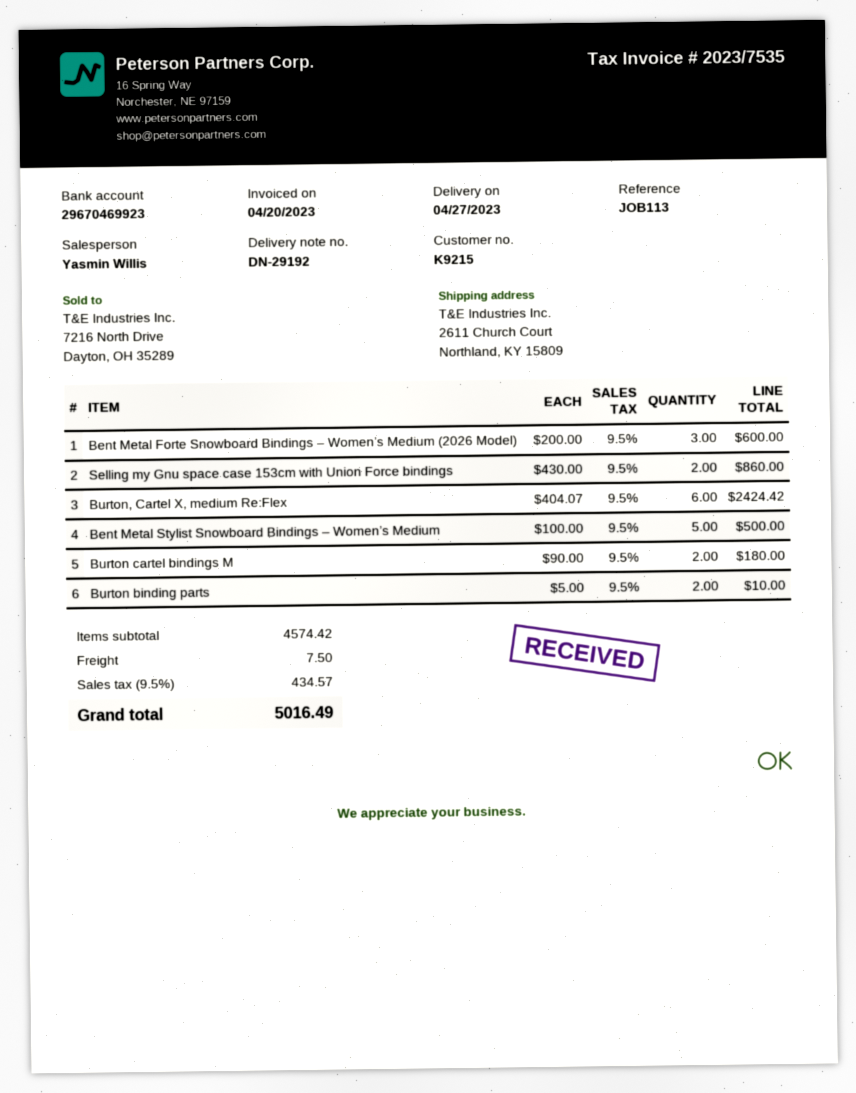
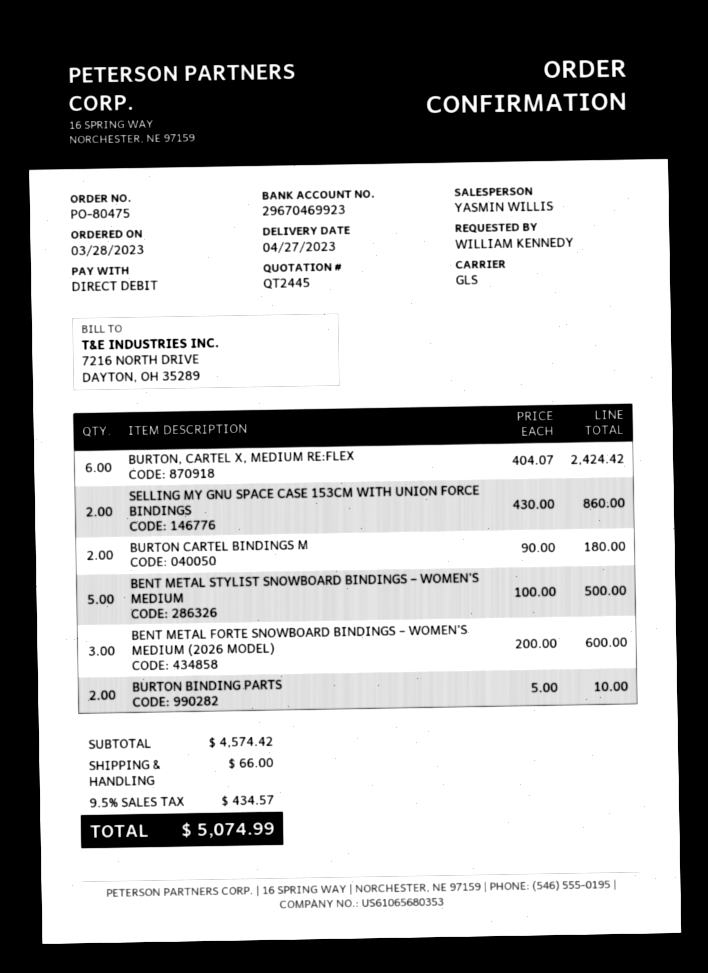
shipping: 7.50 -> 66.00
total: 5016.49 -> 5074.99

